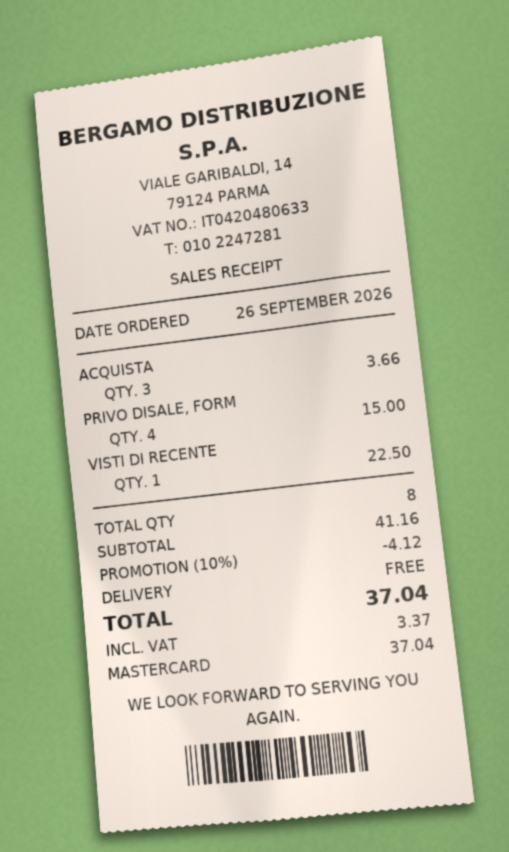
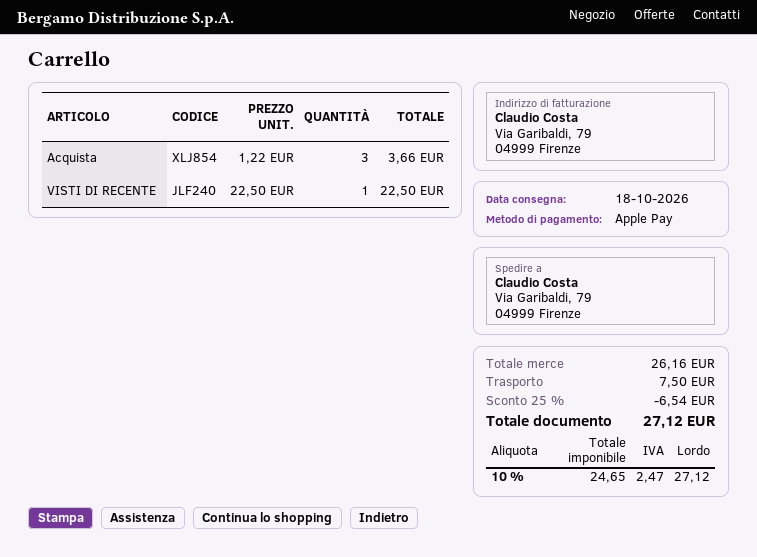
payment method: Mastercard -> Apple Pay
PRIVO DISALE, FORM: 4 for 15.00 -> none
subtotal: 41.16 -> 26.16
discount: 10% = 4.12 -> 25% = 6.54
shipping: 0.00 -> 7.50
tax: 3.37 -> 2.47
total: 37.04 -> 27.12

